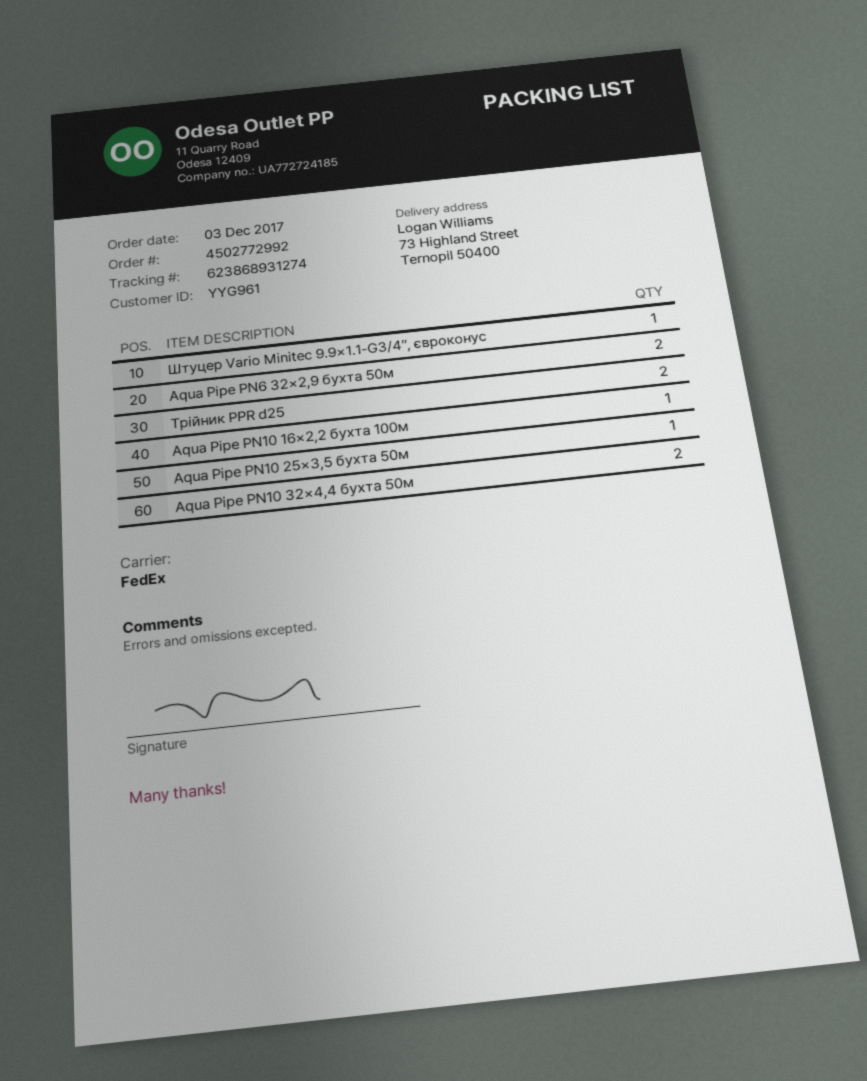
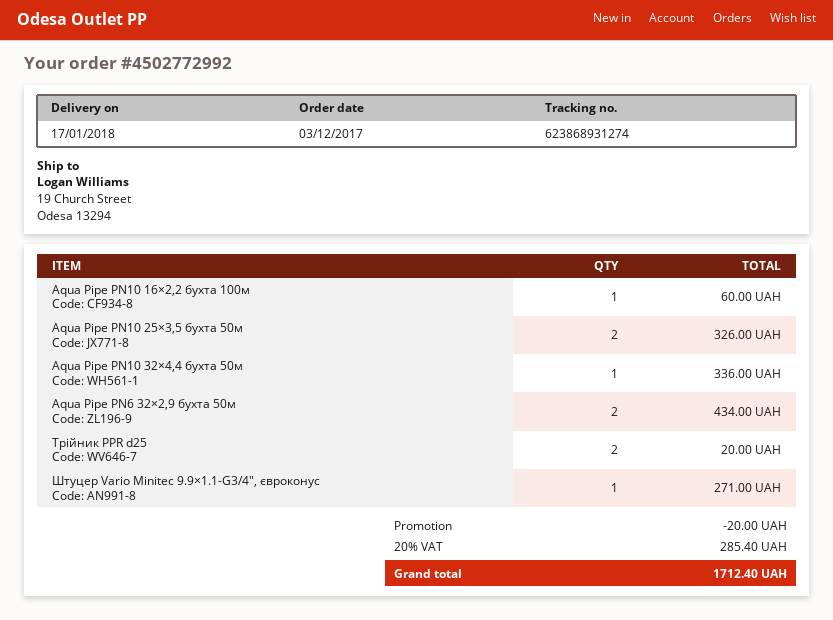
ship to: 73 Highland Street, Ternopil 50400 -> 19 Church Street, Odesa 13294
Aqua Pipe PN10 25×3,5 бухта 50м: 1 -> 2
Aqua Pipe PN10 32×4,4 бухта 50м: 2 -> 1

